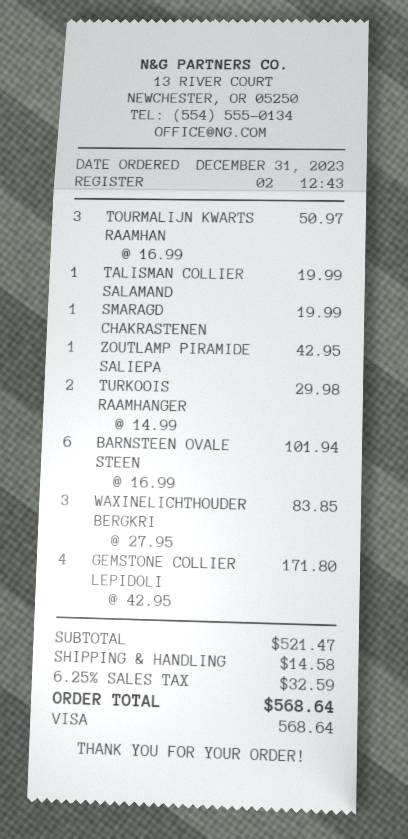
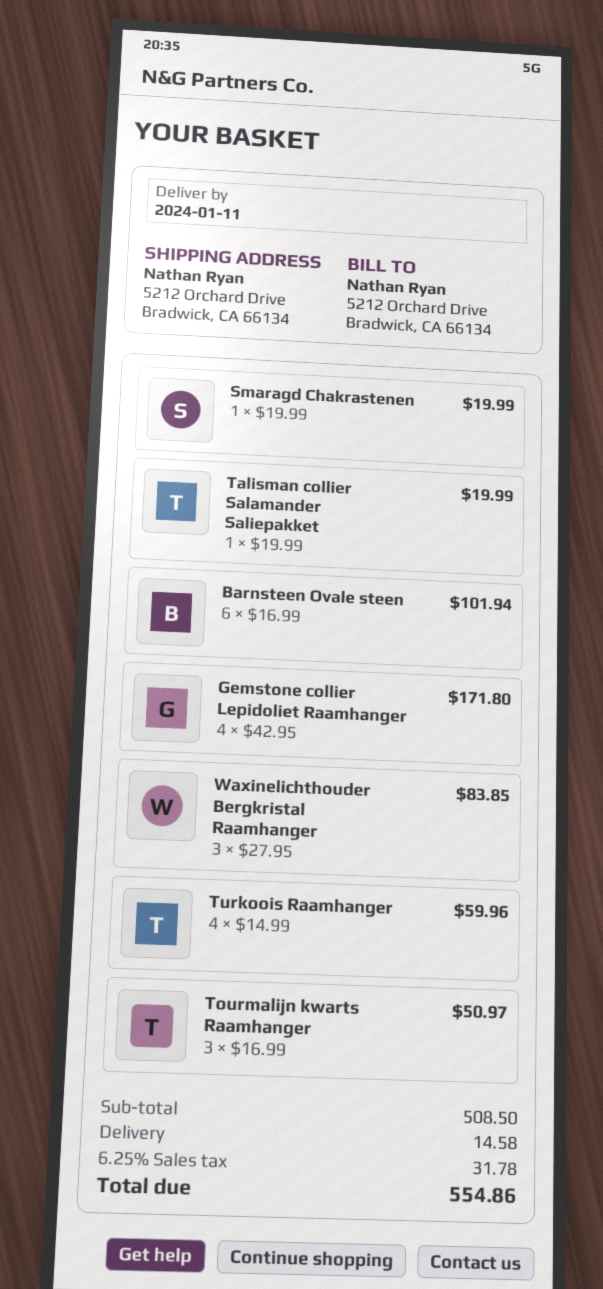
ZOUTLAMP PIRAMIDE SALIEPA: 1 x 42.95 = 42.95 -> none
TURKOOIS RAAMHANGER: 2 x 14.99 = 29.98 -> 4 x 14.99 = 59.96
subtotal: 521.47 -> 508.50
tax: 6.25% = 32.59 -> 6.25% = 31.78
total: 568.64 -> 554.86

